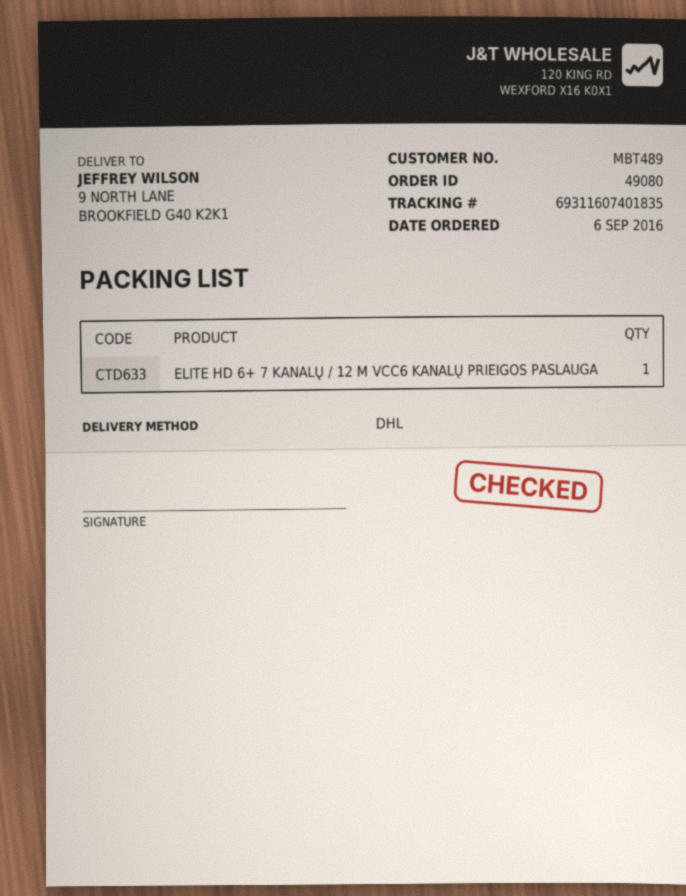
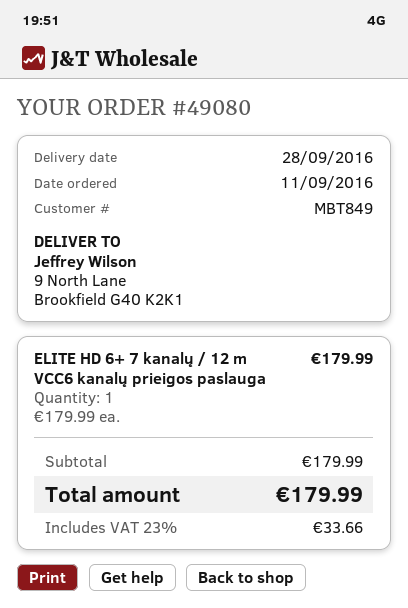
order date: 2016-09-06 -> 2016-09-11
customer number: MBT489 -> MBT849

